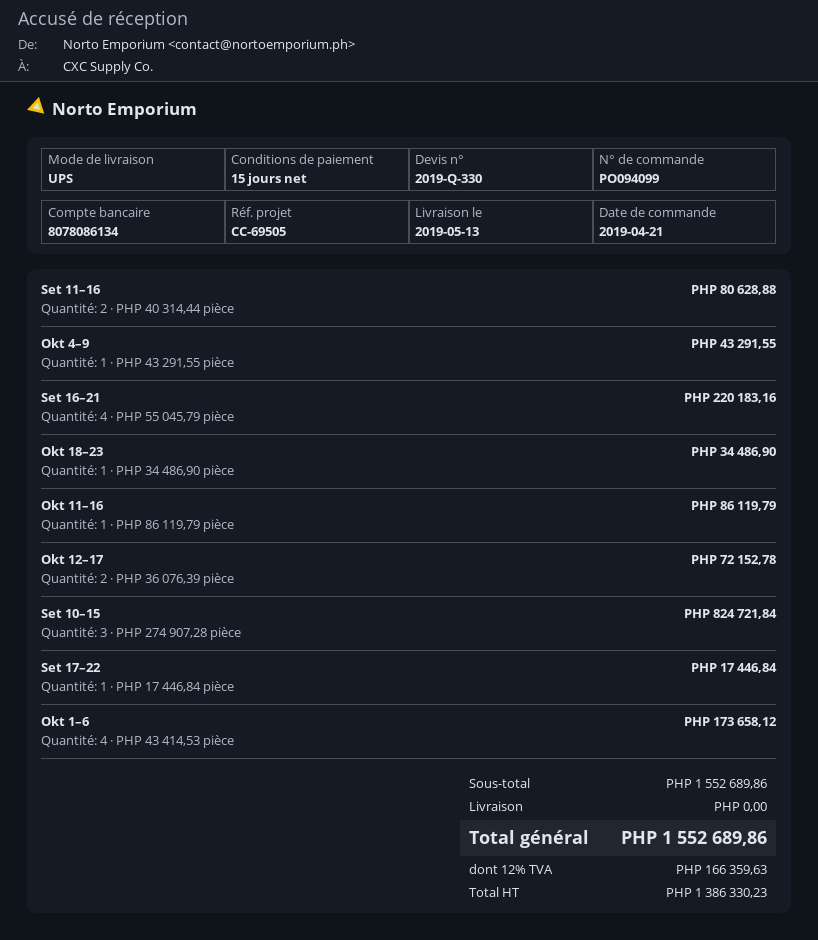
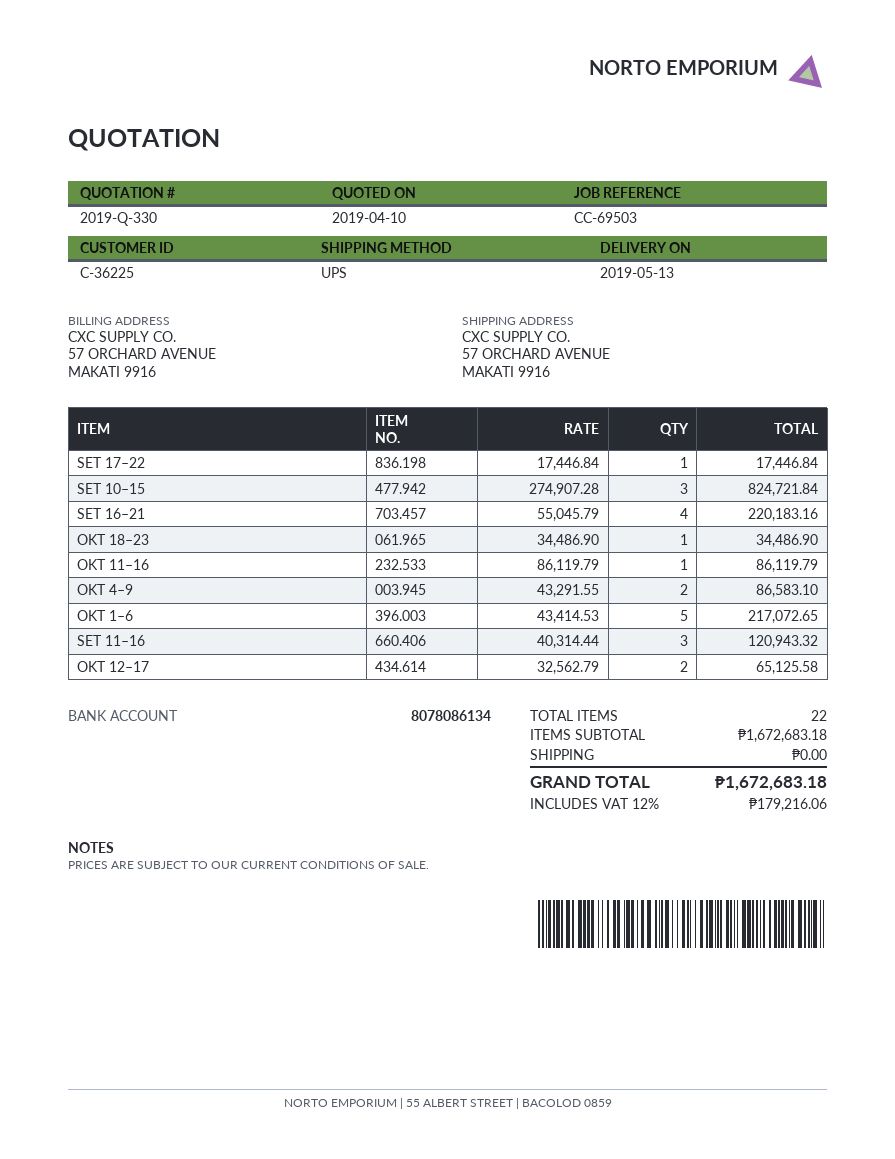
reference: CC-69505 -> CC-69503
Set 11–16: 2 x 40314.44 = 80628.88 -> 3 x 40314.44 = 120943.32
Okt 4–9: 1 x 43291.55 = 43291.55 -> 2 x 43291.55 = 86583.10
Okt 12–17: 2 x 36076.39 = 72152.78 -> 2 x 32562.79 = 65125.58
Okt 1–6: 4 x 43414.53 = 173658.12 -> 5 x 43414.53 = 217072.65
subtotal: 1552689.86 -> 1672683.18
tax: 12% = 166359.63 -> 12% = 179216.06
total: 1552689.86 -> 1672683.18

